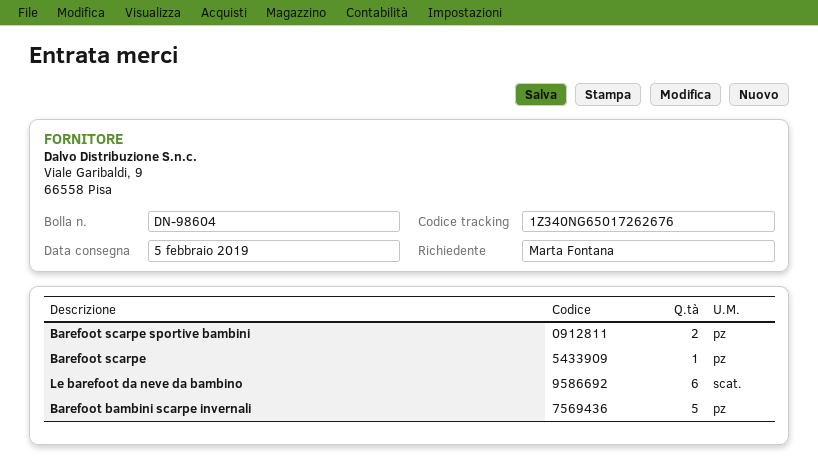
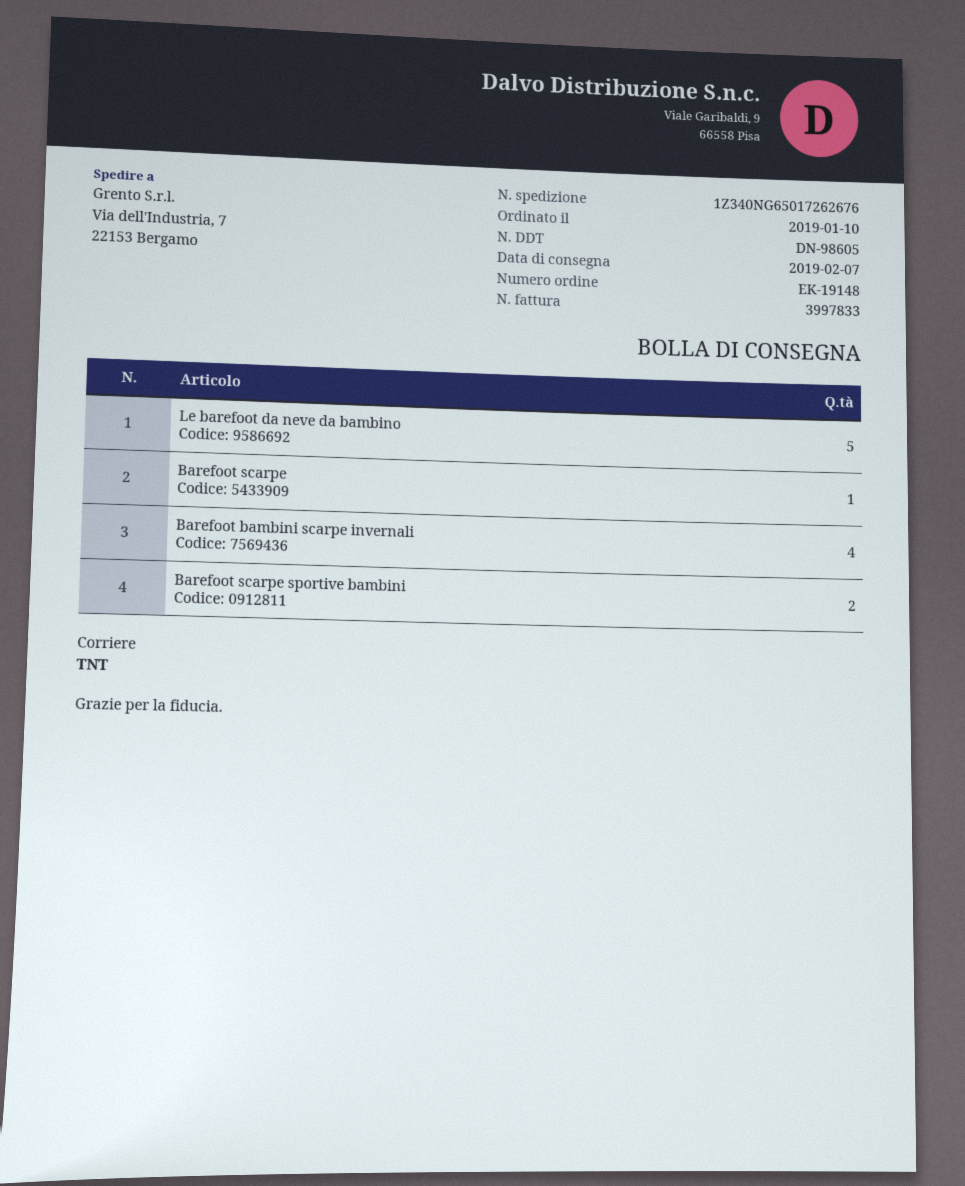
delivery note number: DN-98604 -> DN-98605
delivery date: 2019-02-05 -> 2019-02-07
Le barefoot da neve da bambino: 6 -> 5
Barefoot bambini scarpe invernali: 5 -> 4

